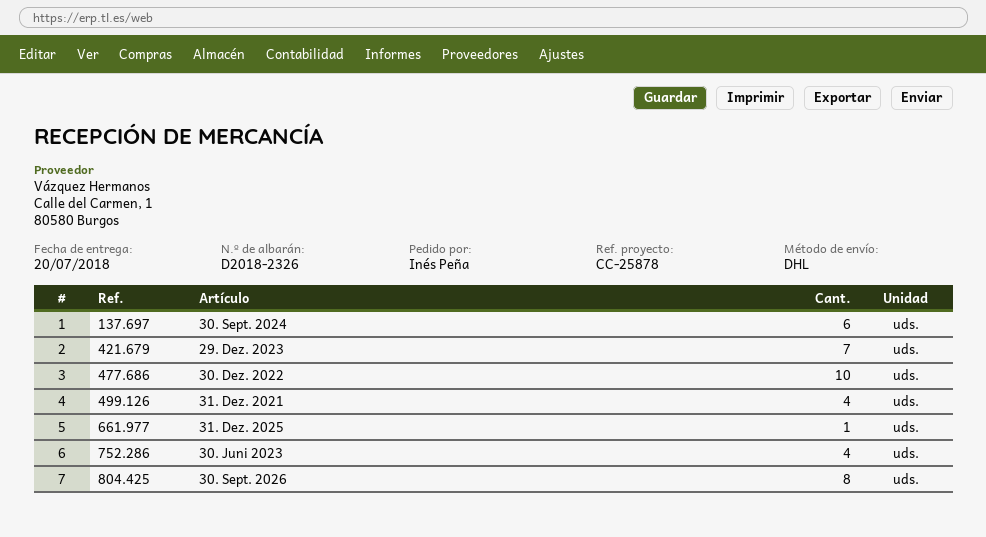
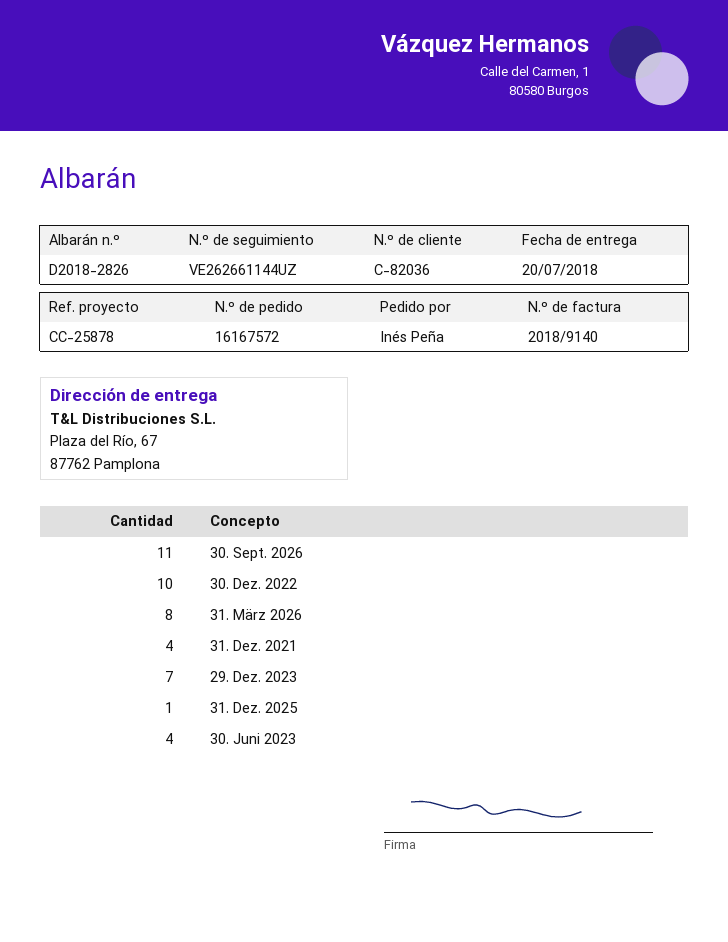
delivery note number: D2018-2326 -> D2018-2826
30. Sept. 2024: 6 -> none
30. Sept. 2026: 8 -> 11
31. März 2026: none -> 8

